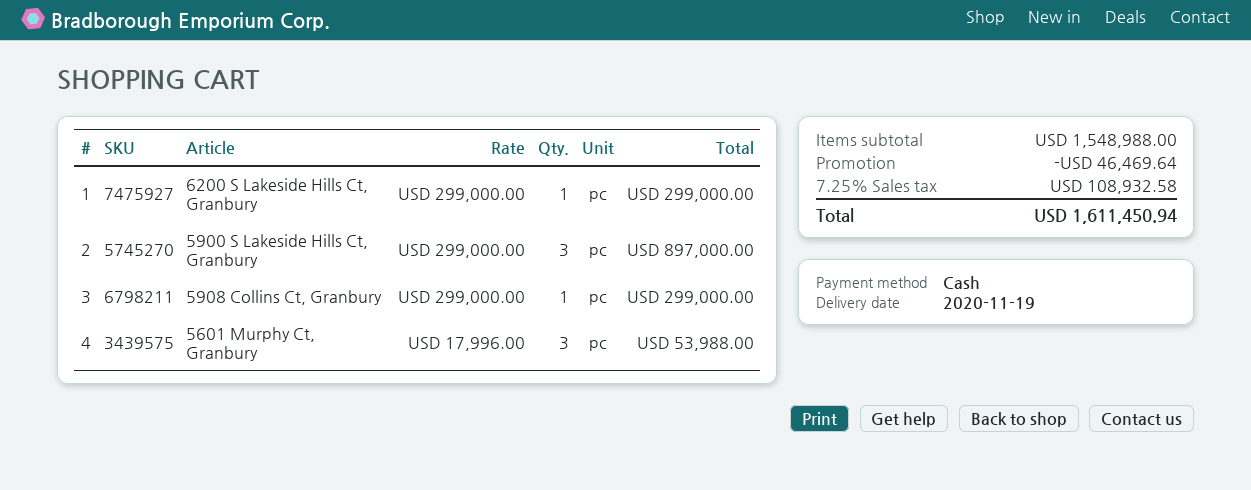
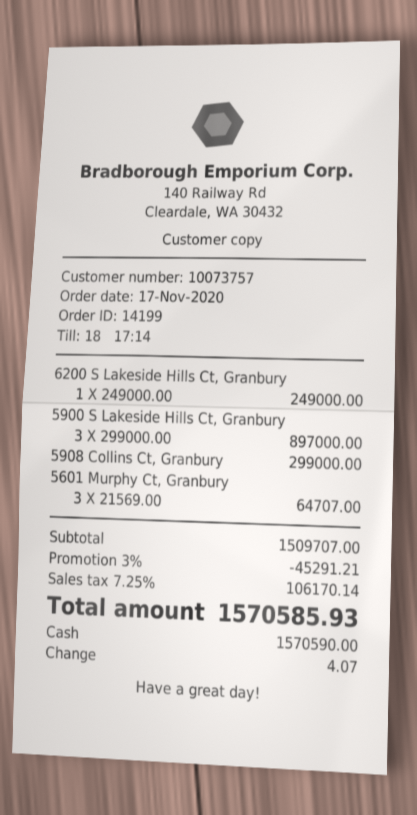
6200 S Lakeside Hills Ct, Granbury: 1 x 299000.00 = 299000.00 -> 1 x 249000.00 = 249000.00
5601 Murphy Ct, Granbury: 3 x 17996.00 = 53988.00 -> 3 x 21569.00 = 64707.00
subtotal: 1548988.00 -> 1509707.00
discount: 46469.64 -> 45291.21
tax: 7.25% = 108932.58 -> 7.25% = 106170.14
total: 1611450.94 -> 1570585.93

